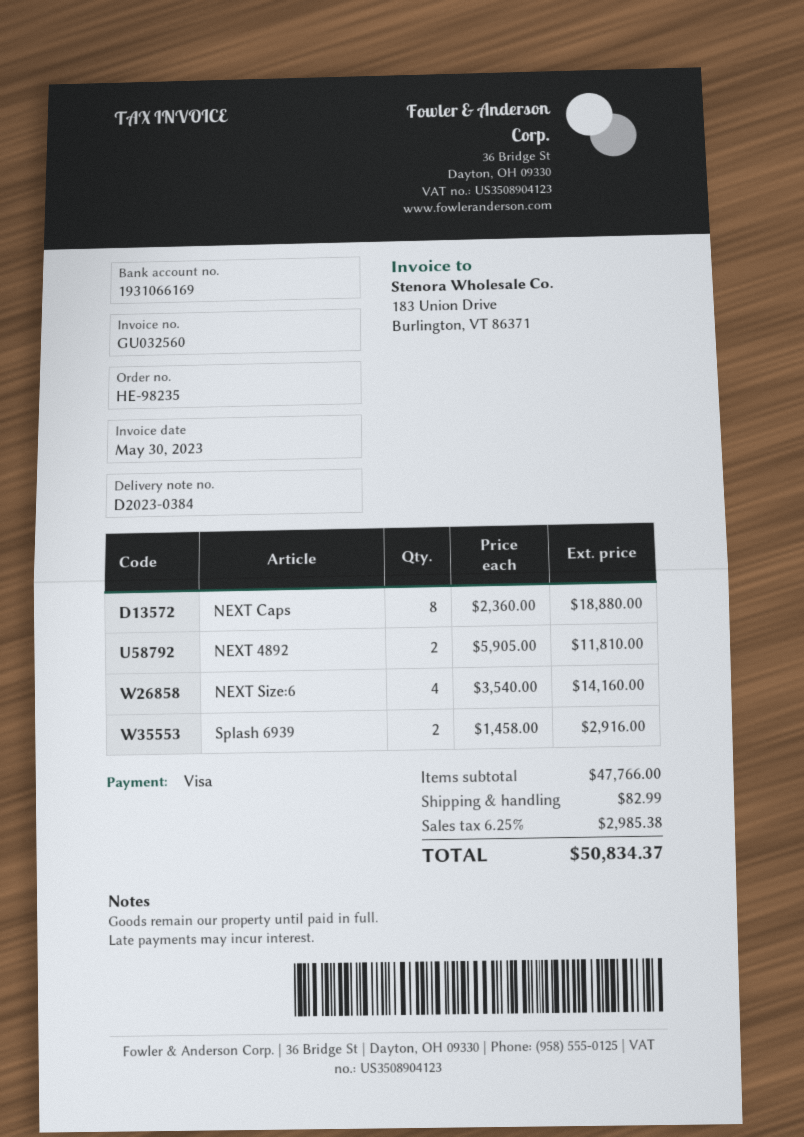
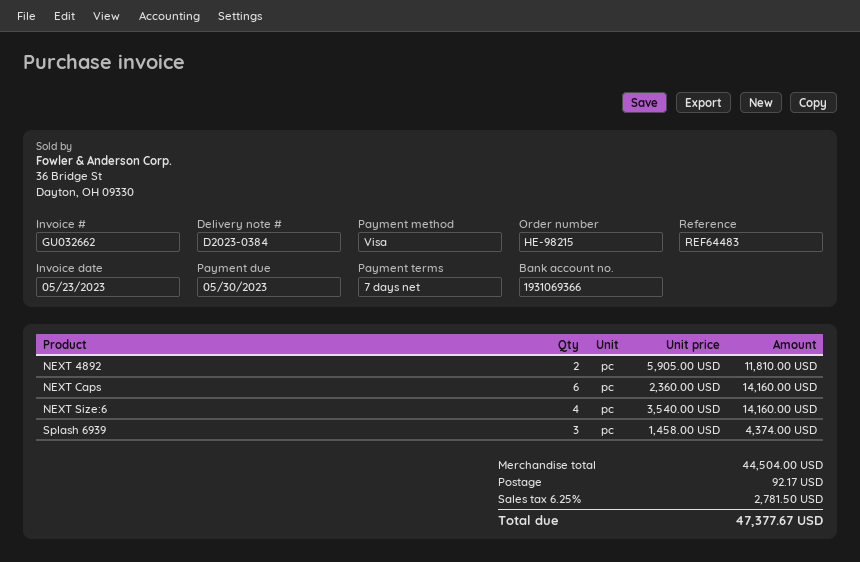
order number: HE-98235 -> HE-98215
invoice number: GU032560 -> GU032662
invoice date: 2023-05-30 -> 2023-05-23
bank account: 1931066169 -> 1931069366
NEXT Caps: 8 x 2360.00 = 18880.00 -> 6 x 2360.00 = 14160.00
Splash 6939: 2 x 1458.00 = 2916.00 -> 3 x 1458.00 = 4374.00
subtotal: 47766.00 -> 44504.00
shipping: 82.99 -> 92.17
tax: 6.25% = 2985.38 -> 6.25% = 2781.50
total: 50834.37 -> 47377.67

